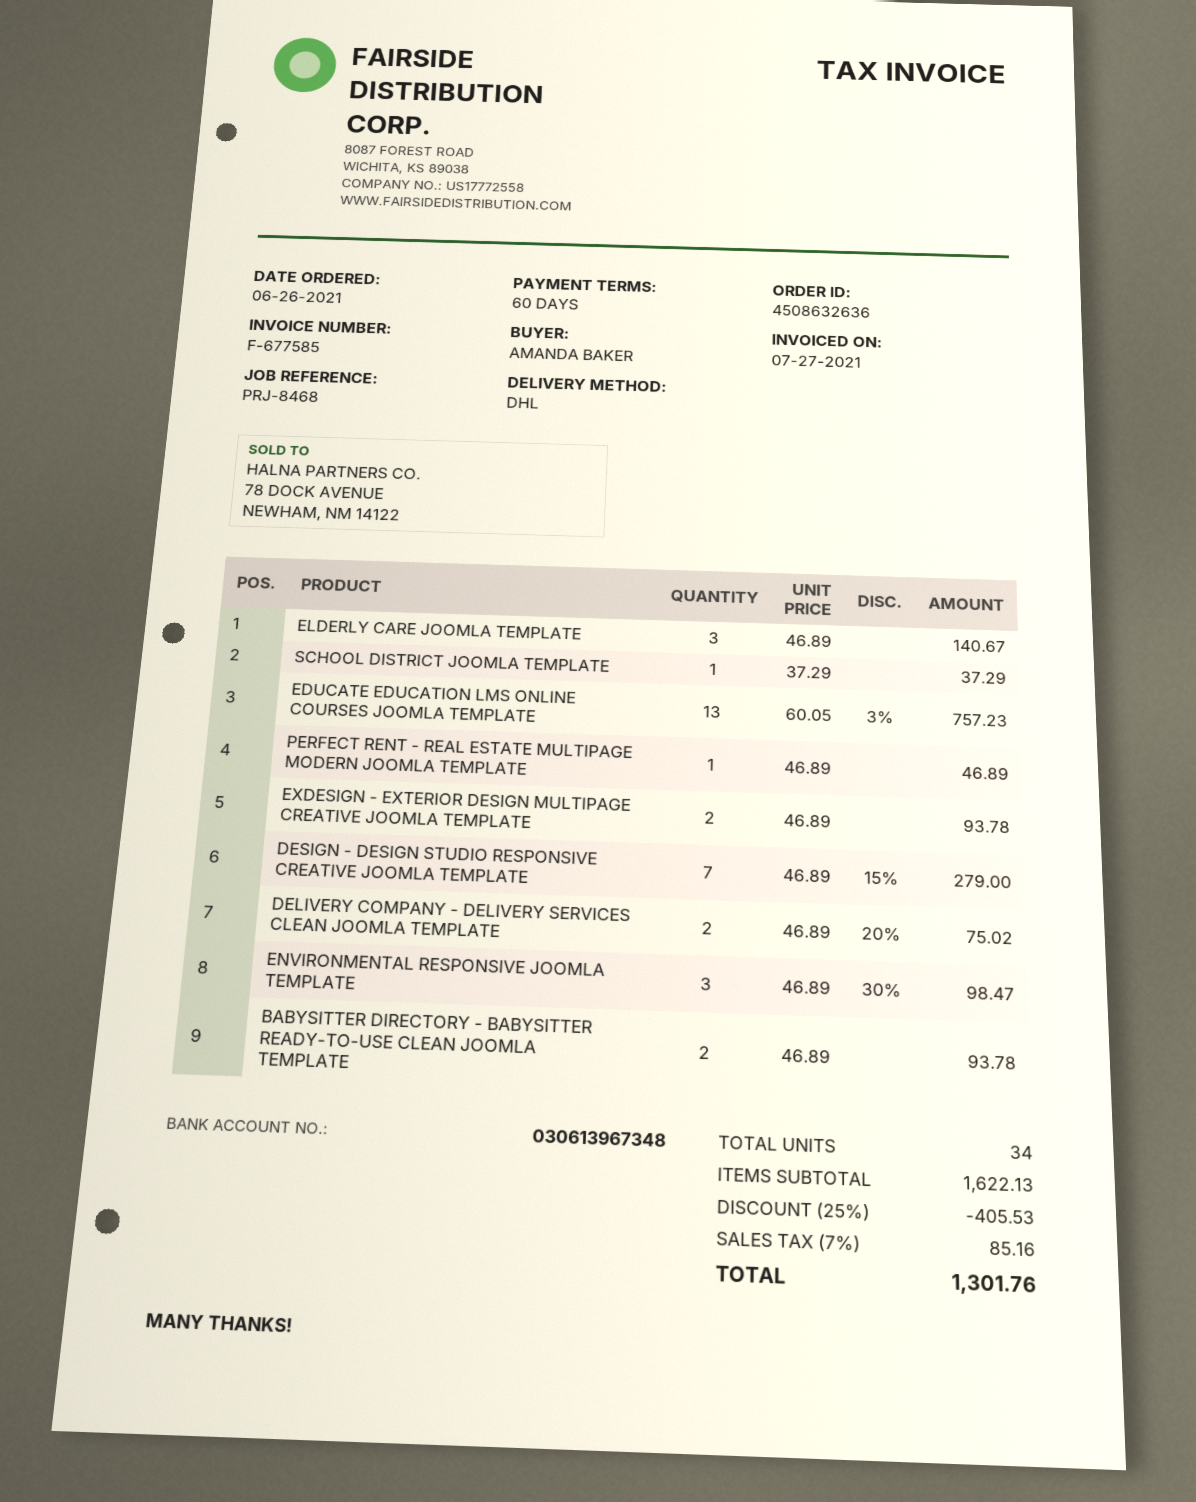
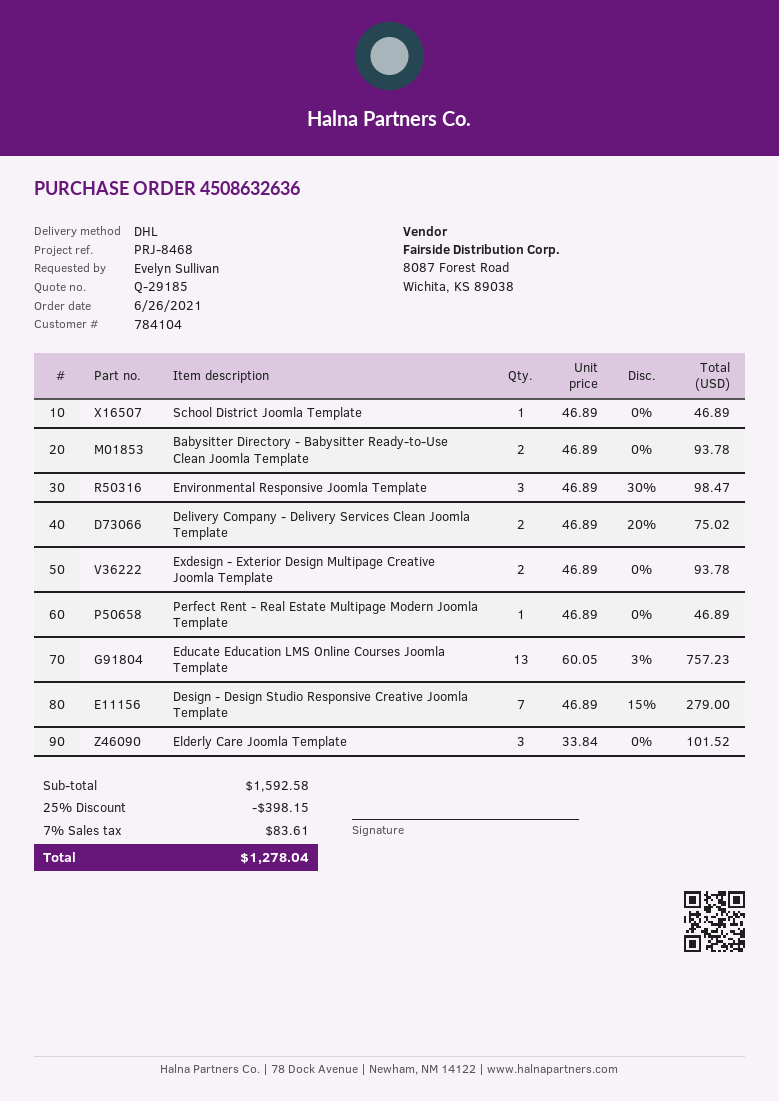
ordered by: AMANDA BAKER -> Evelyn Sullivan
ELDERLY CARE JOOMLA TEMPLATE: 3 x 46.89 = 140.67 -> 3 x 33.84 = 101.52
SCHOOL DISTRICT JOOMLA TEMPLATE: 1 x 37.29 = 37.29 -> 1 x 46.89 = 46.89
subtotal: 1622.13 -> 1592.58
discount: 25% = 405.53 -> 25% = 398.15
tax: 7% = 85.16 -> 7% = 83.61
total: 1301.76 -> 1278.04

